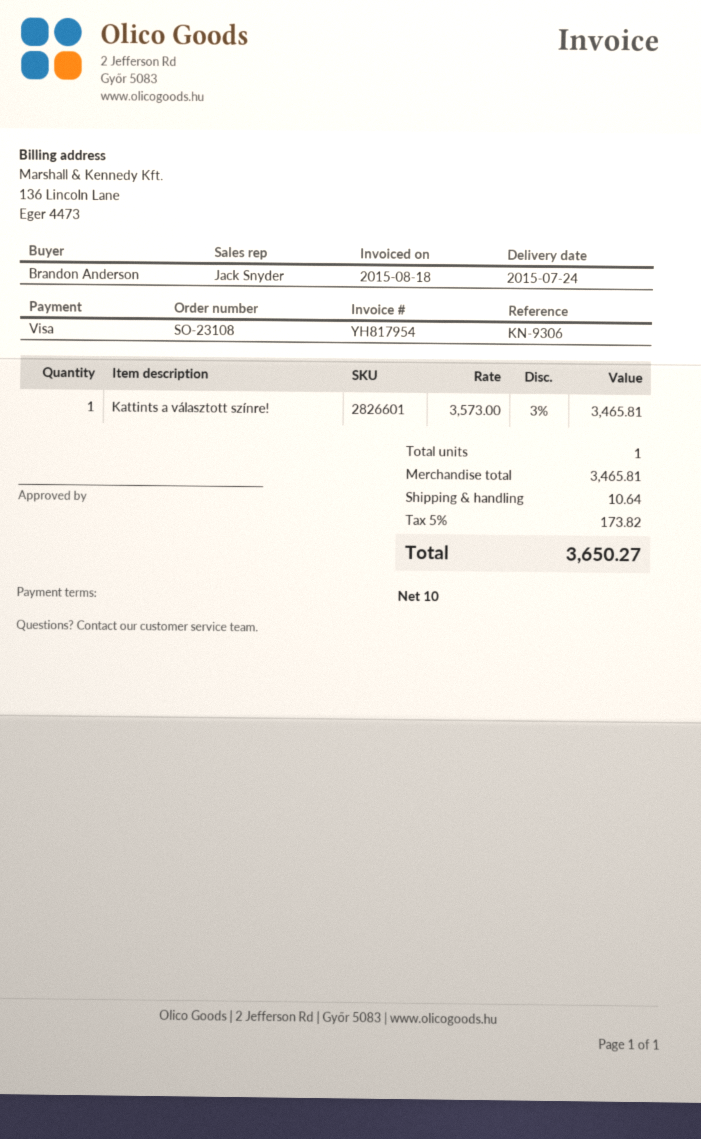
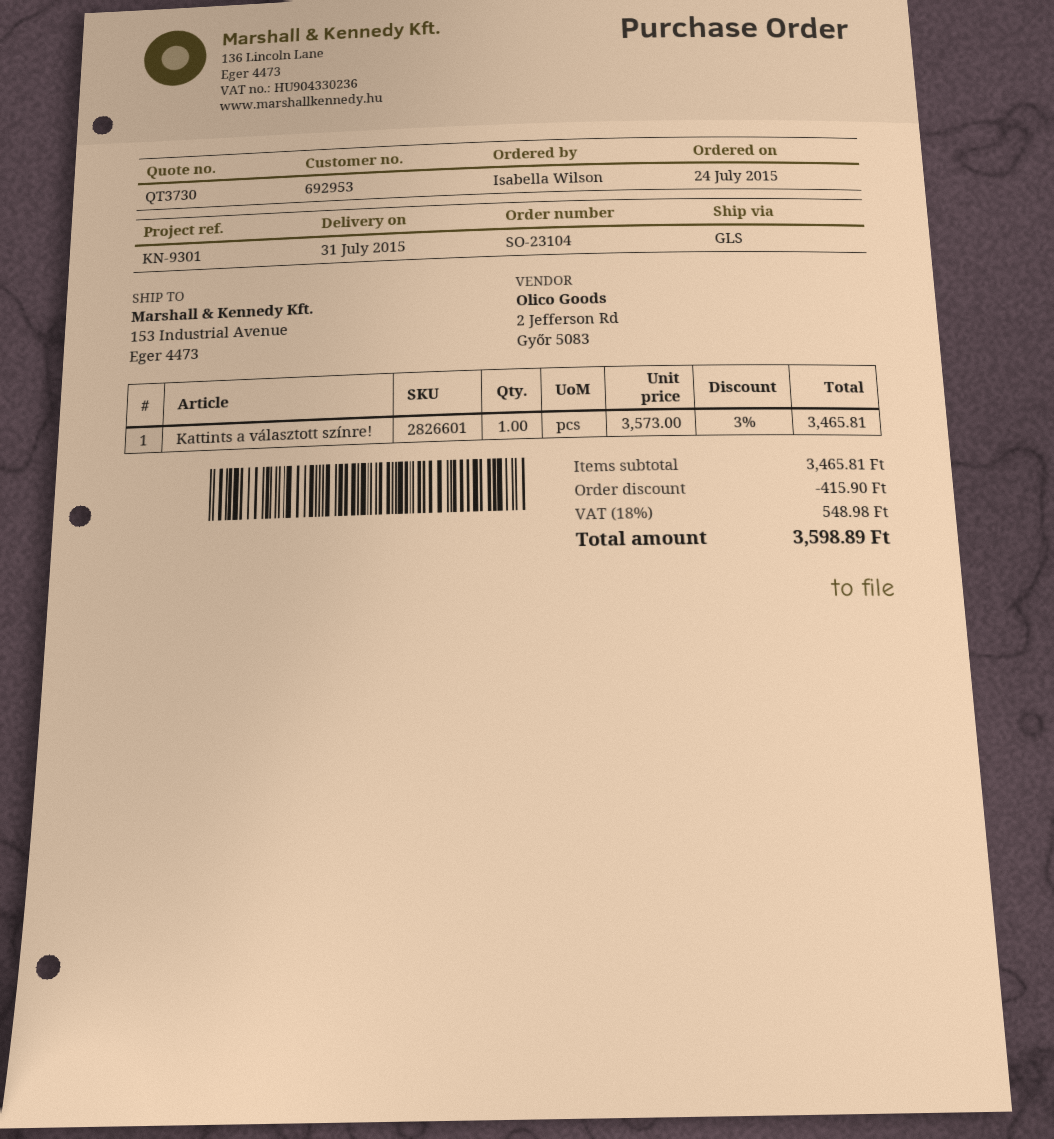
order number: SO-23108 -> SO-23104
delivery date: 2015-07-24 -> 2015-07-31
reference: KN-9306 -> KN-9301
ordered by: Brandon Anderson -> Isabella Wilson
discount: none -> 415.90
shipping: 10.64 -> none
tax: 5% = 173.82 -> 18% = 548.98
total: 3650.27 -> 3598.89

